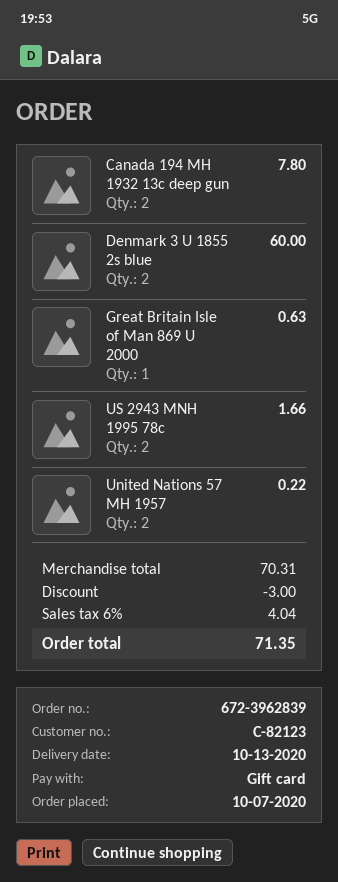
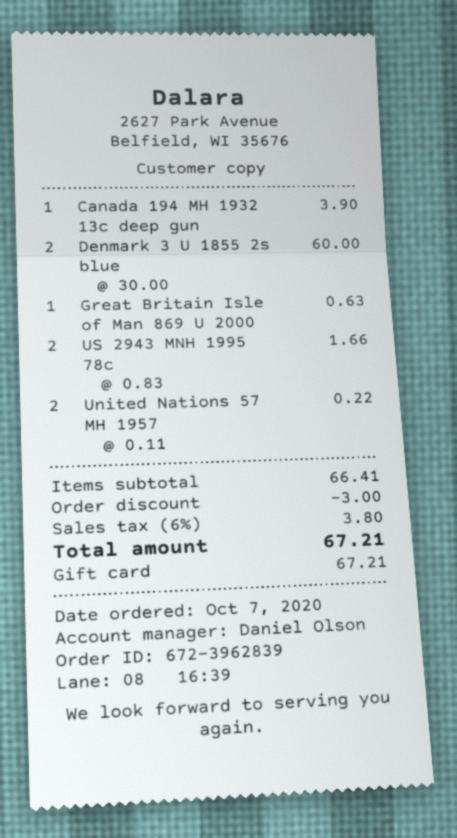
Canada 194 MH 1932 13c deep gun: 2 for 7.80 -> 1 for 3.90
subtotal: 70.31 -> 66.41
tax: 6% = 4.04 -> 6% = 3.80
total: 71.35 -> 67.21

